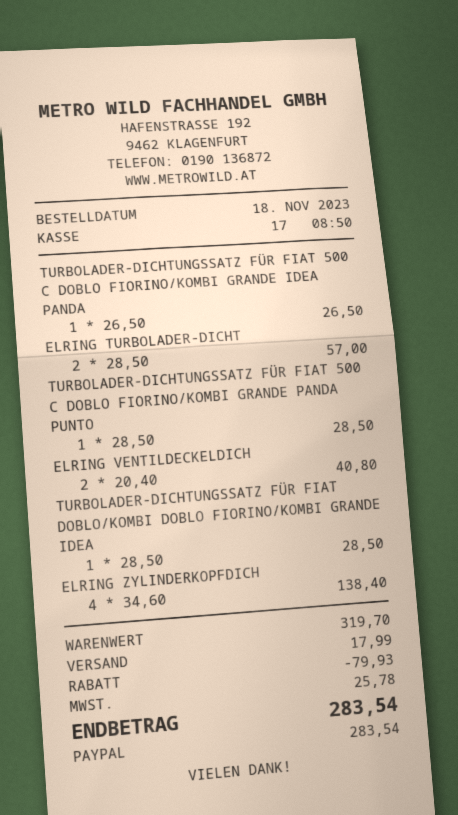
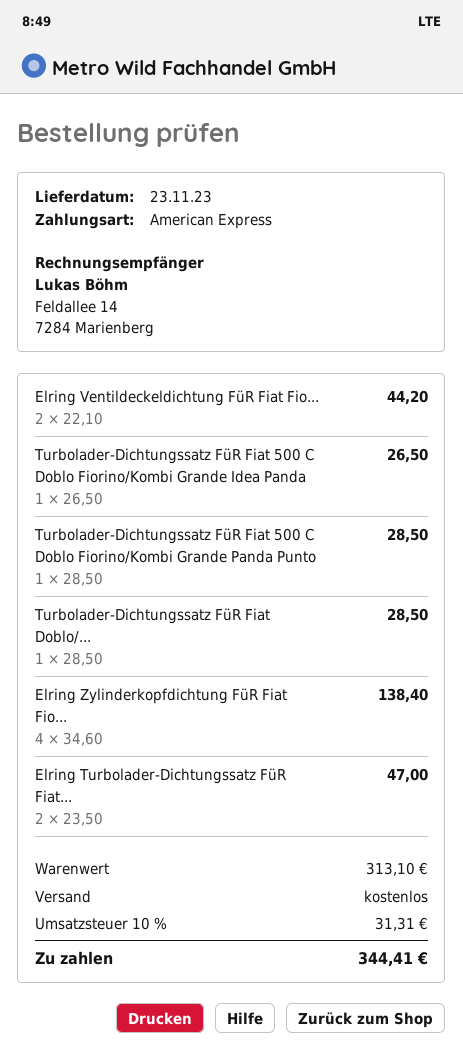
payment method: PayPal -> American Express
ELRING TURBOLADER-DICHT: 2 x 28.50 = 57.00 -> 2 x 23.50 = 47.00
ELRING VENTILDECKELDICH: 2 x 20.40 = 40.80 -> 2 x 22.10 = 44.20
subtotal: 319.70 -> 313.10
discount: 79.93 -> none
shipping: 17.99 -> 0.00
tax: 25.78 -> 31.31
total: 283.54 -> 344.41

